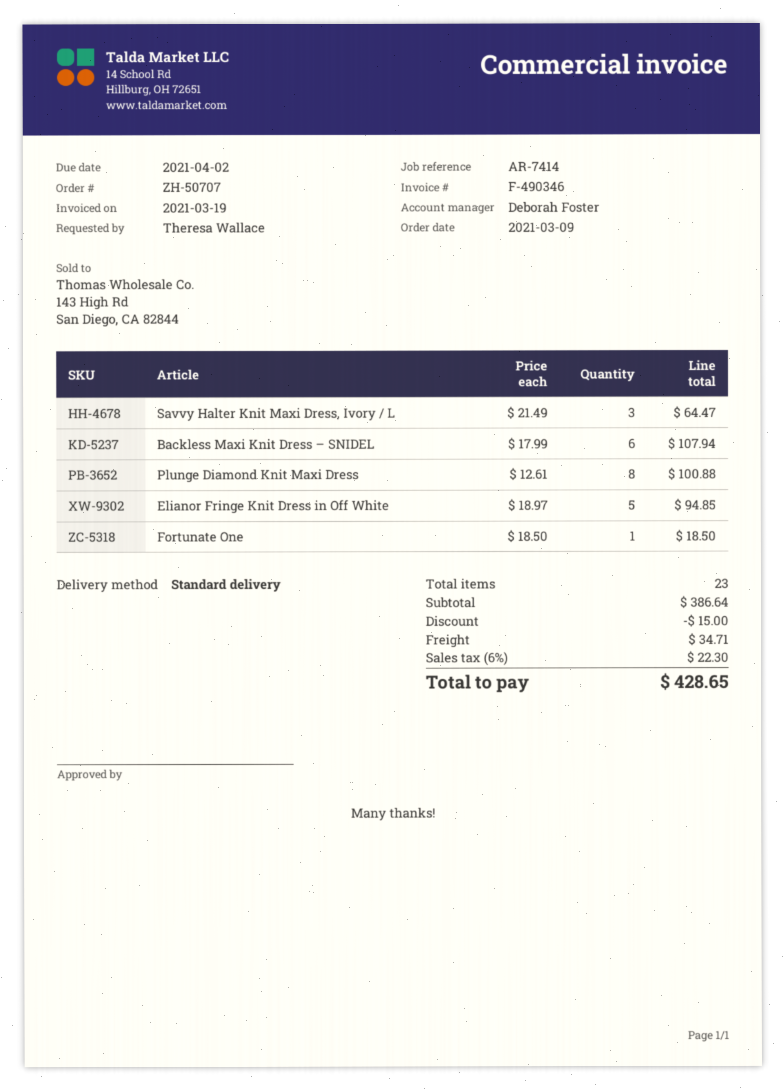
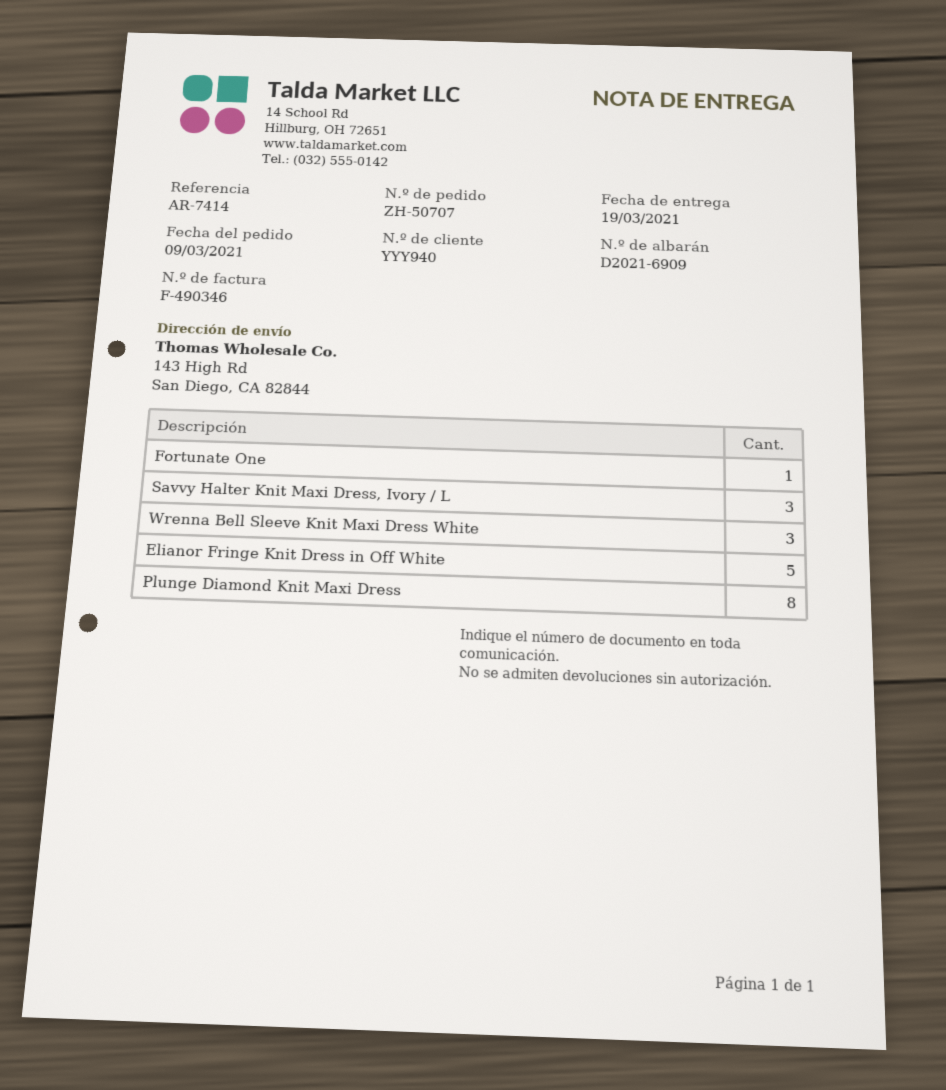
Backless Maxi Knit Dress – SNIDEL: 6 -> none
Wrenna Bell Sleeve Knit Maxi Dress White: none -> 3

